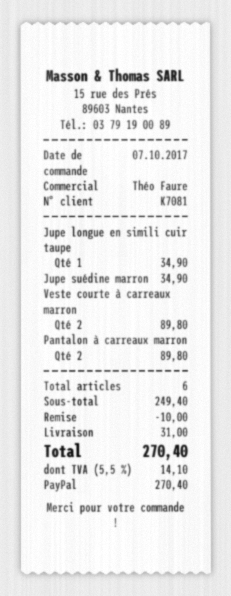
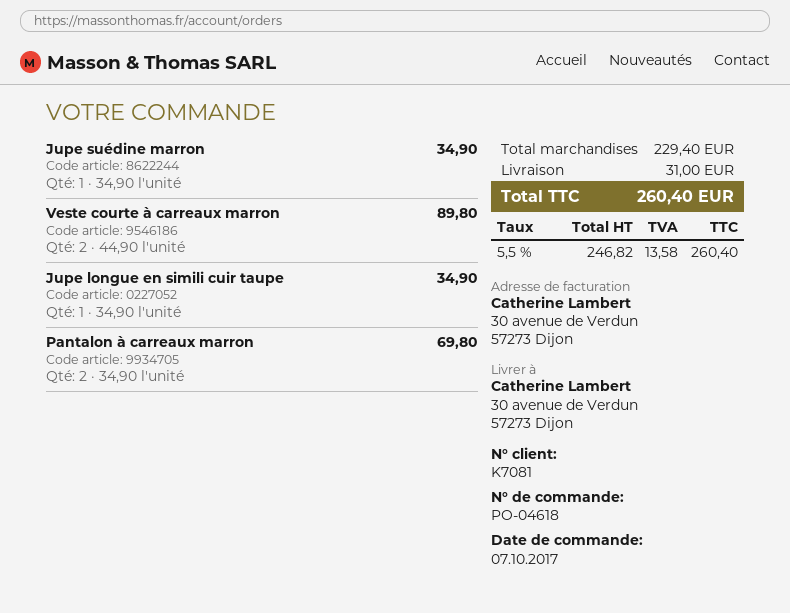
Pantalon à carreaux marron: 2 for 89.80 -> 2 for 69.80
subtotal: 249.40 -> 229.40
discount: 10.00 -> none
tax: 5.5% = 14.10 -> 5.5% = 13.58
total: 270.40 -> 260.40

